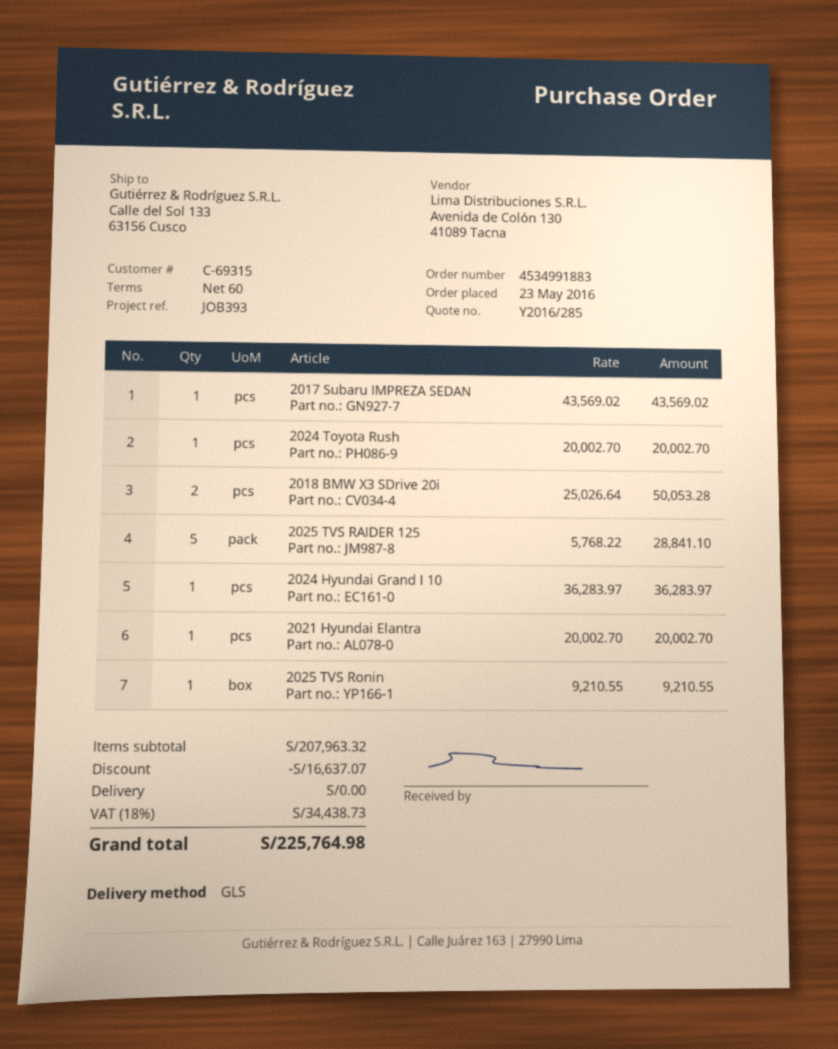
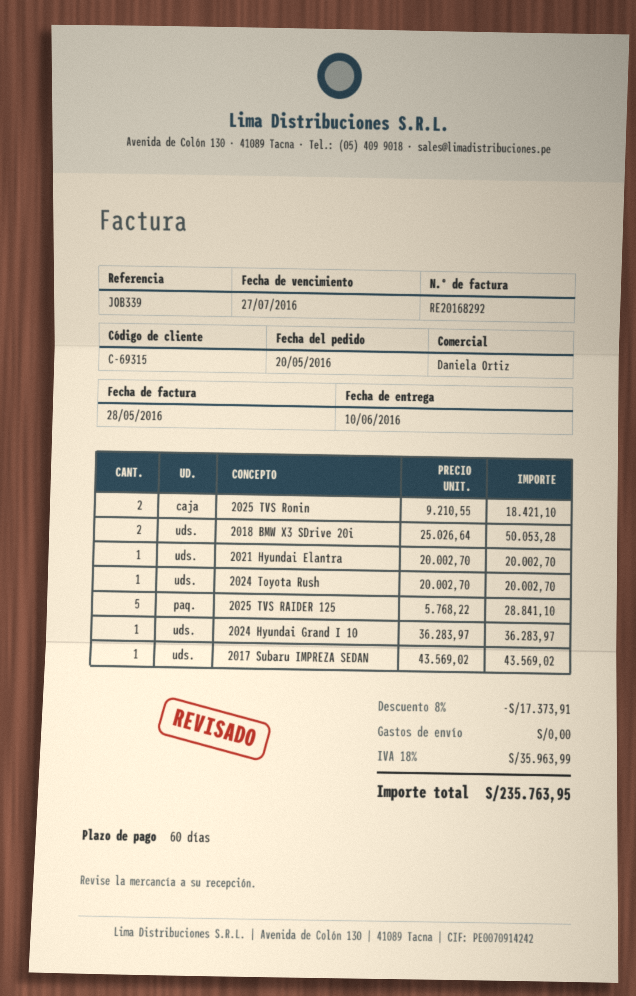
order date: 2016-05-23 -> 2016-05-20
reference: JOB393 -> JOB339
2025 TVS Ronin: 1 x 9210.55 = 9210.55 -> 2 x 9210.55 = 18421.10
discount: 16637.07 -> 17373.91
tax: 18% = 34438.73 -> 18% = 35963.99
total: 225764.98 -> 235763.95

